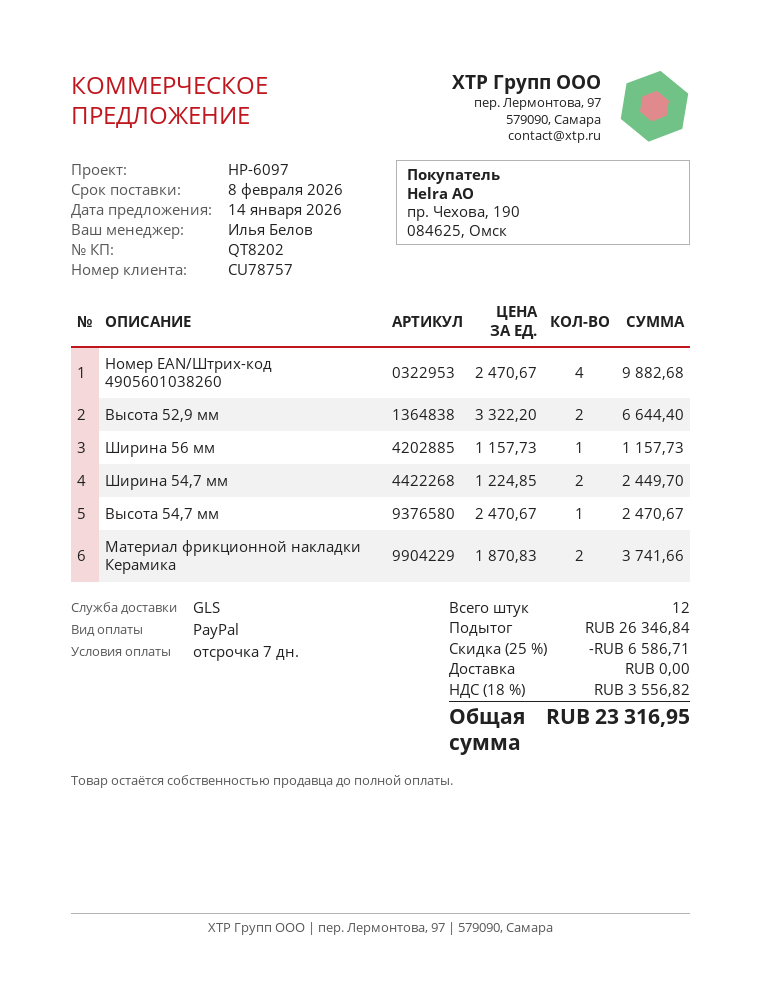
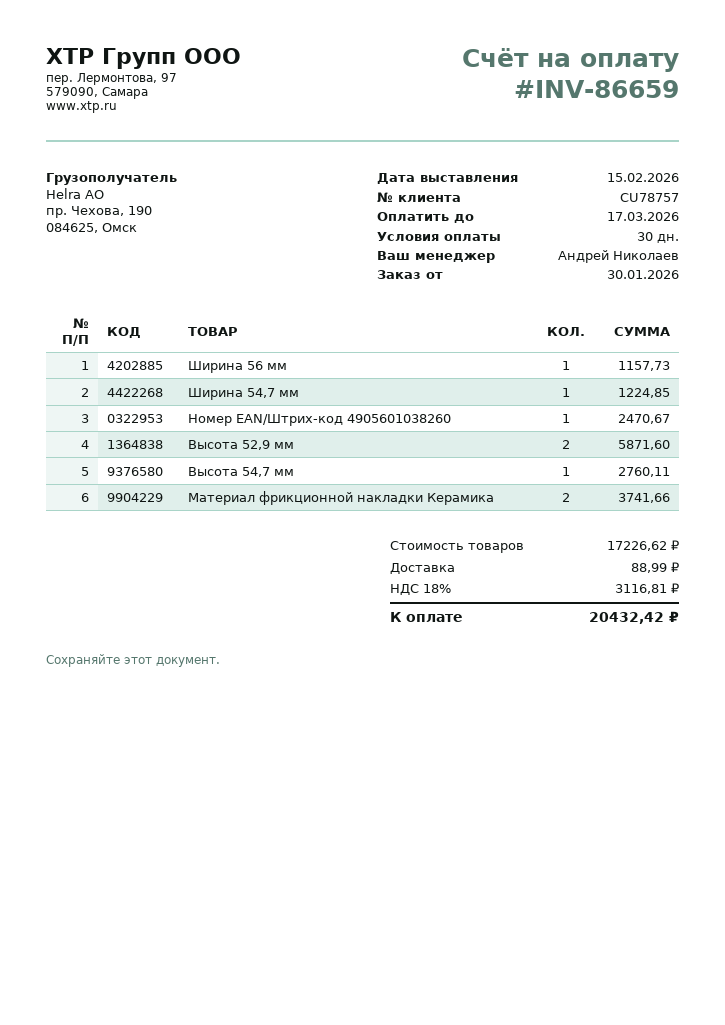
payment terms: 7 days -> 30 days
sales rep: Илья Белов -> Андрей Николаев
Номер EAN/Штрих-код 4905601038260: 4 for 9882.68 -> 1 for 2470.67
Высота 52,9 мм: 2 for 6644.40 -> 2 for 5871.60
Ширина 54,7 мм: 2 for 2449.70 -> 1 for 1224.85
Высота 54,7 мм: 1 for 2470.67 -> 1 for 2760.11
subtotal: 26346.84 -> 17226.62
discount: 25% = 6586.71 -> none
shipping: 0.00 -> 88.99
tax: 18% = 3556.82 -> 18% = 3116.81
total: 23316.95 -> 20432.42

